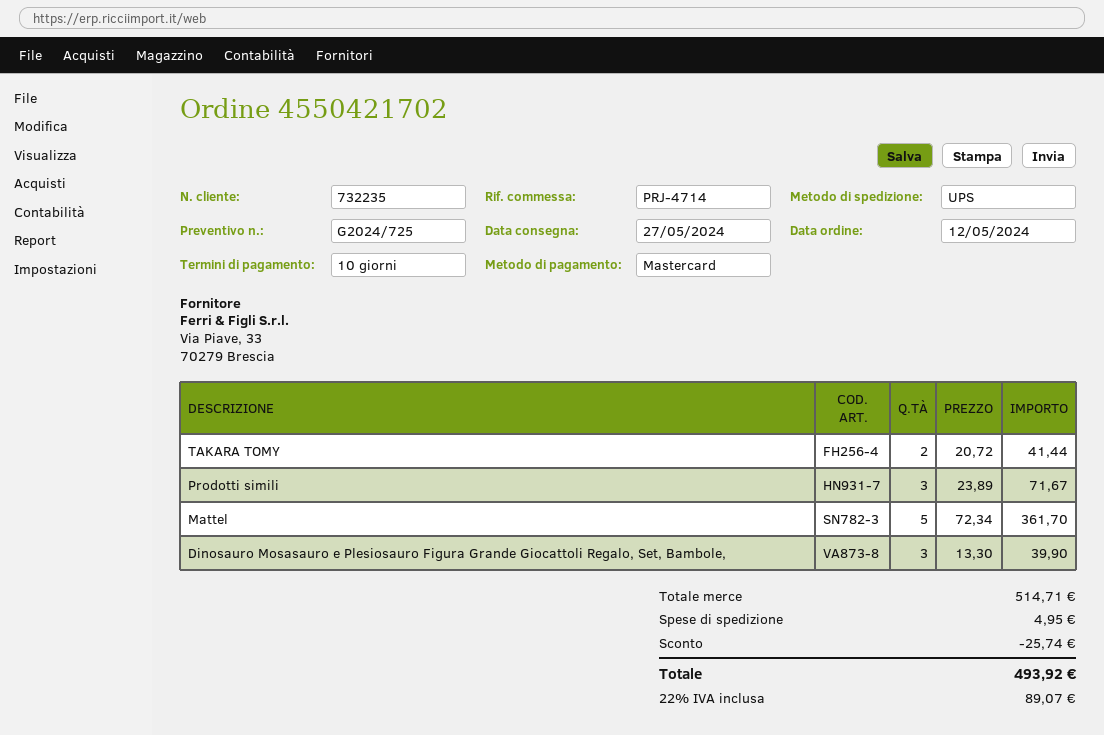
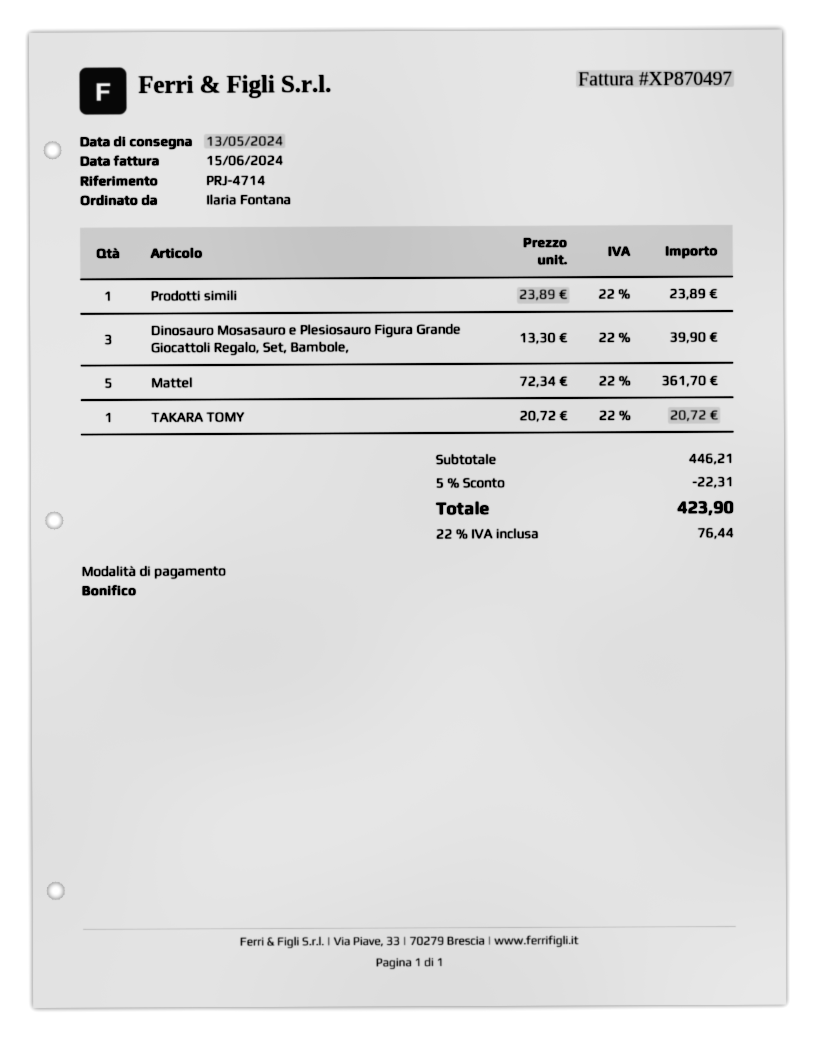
delivery date: 2024-05-27 -> 2024-05-13
payment method: Mastercard -> bank transfer
TAKARA TOMY: 2 x 20.72 = 41.44 -> 1 x 20.72 = 20.72
Prodotti simili: 3 x 23.89 = 71.67 -> 1 x 23.89 = 23.89
subtotal: 514.71 -> 446.21
discount: 25.74 -> 22.31
shipping: 4.95 -> none
tax: 22% = 89.07 -> 22% = 76.44
total: 493.92 -> 423.90

